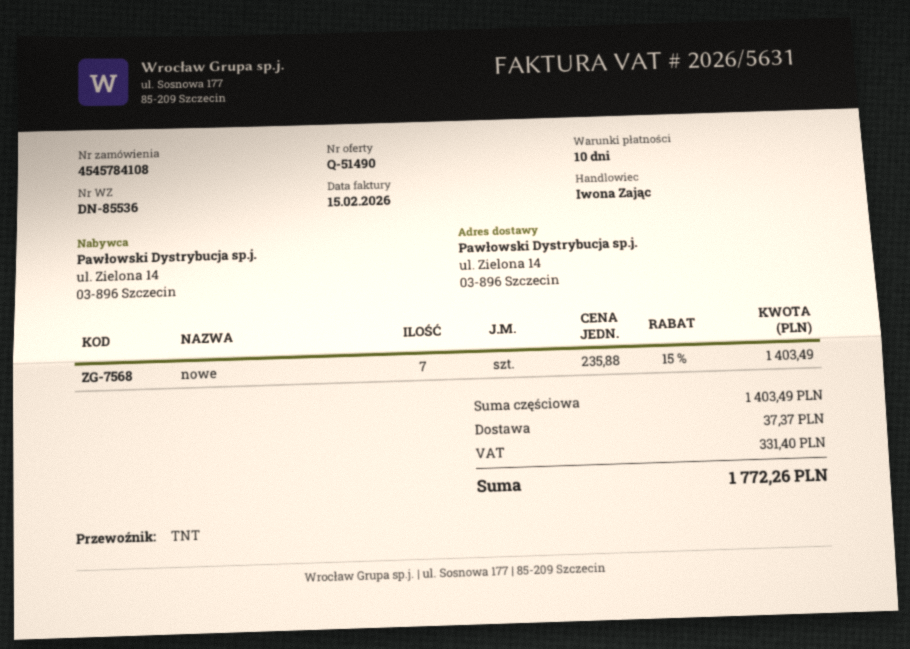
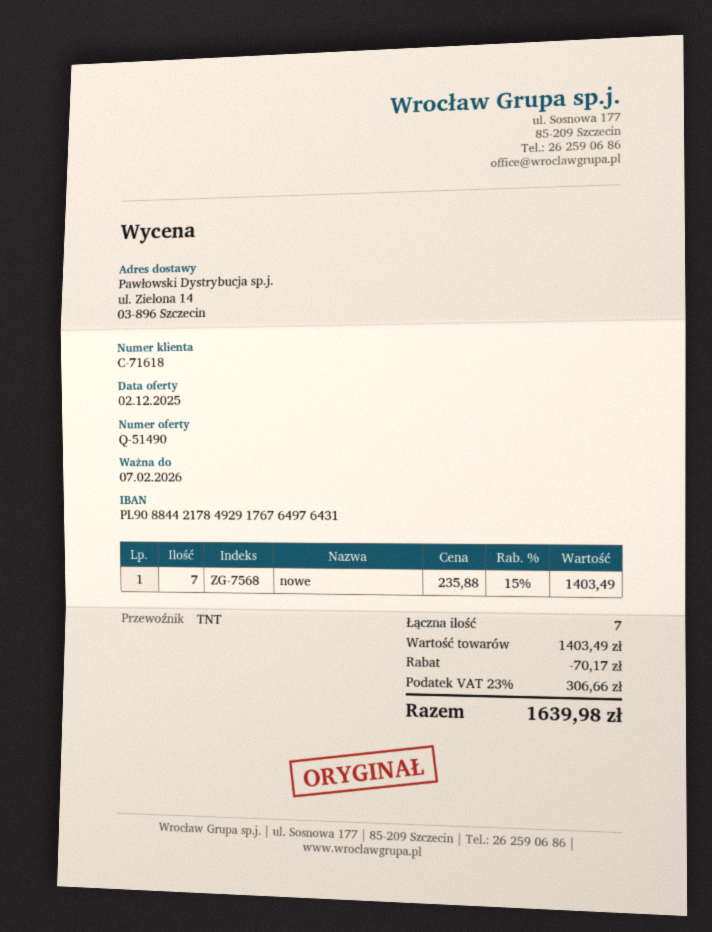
discount: none -> 70.17
shipping: 37.37 -> none
tax: 331.40 -> 306.66
total: 1772.26 -> 1639.98

